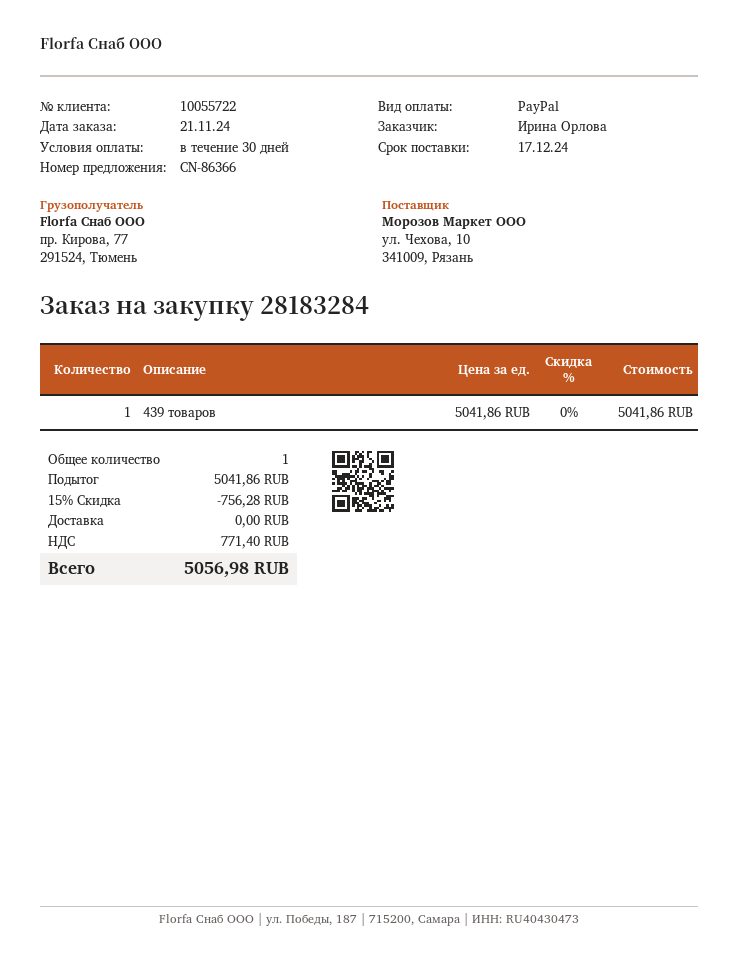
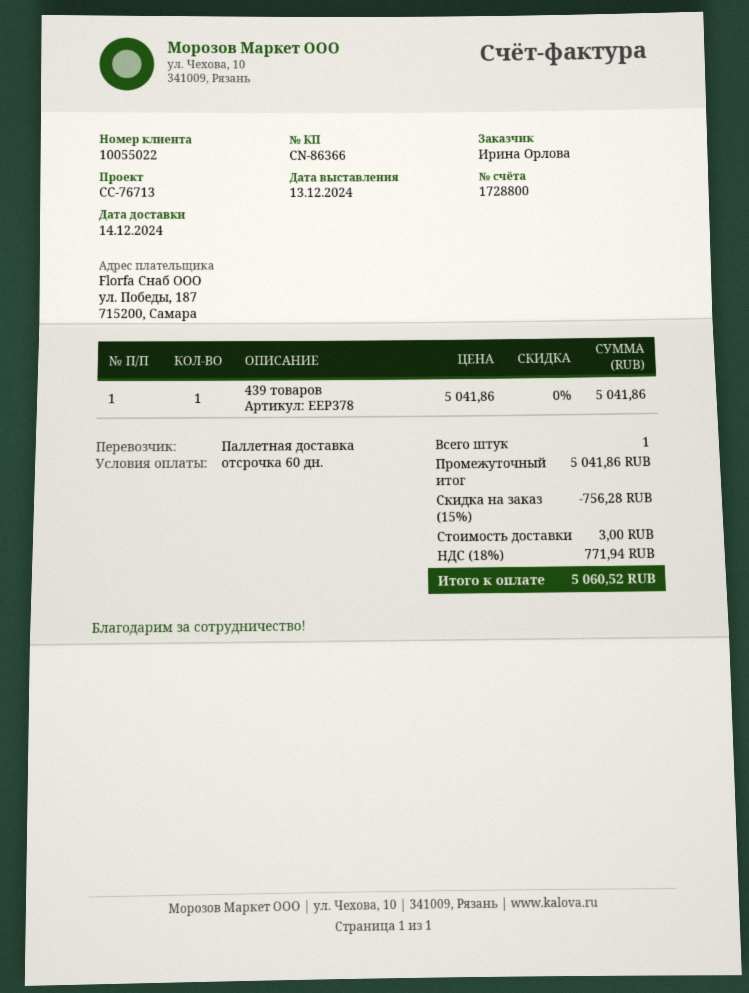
delivery date: 2024-12-17 -> 2024-12-14
payment terms: 30 days -> 60 days
customer number: 10055722 -> 10055022
shipping: 0.00 -> 3.00
tax: 771.40 -> 771.94
total: 5056.98 -> 5060.52

